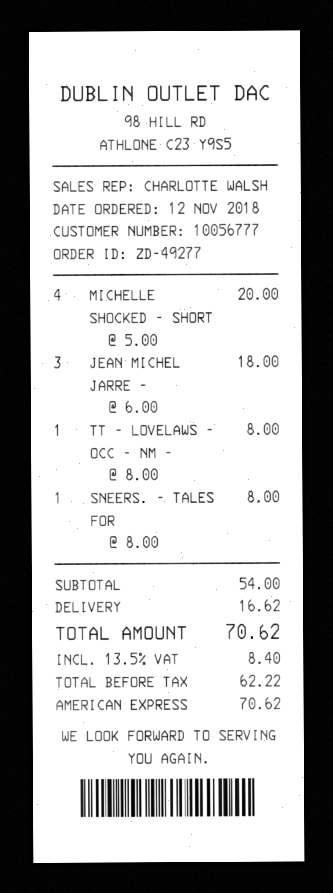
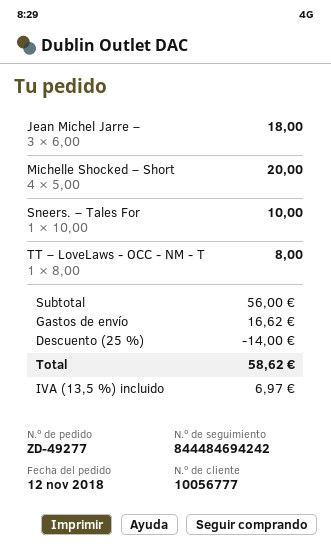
SNEERS. – TALES FOR: 1 x 8.00 = 8.00 -> 1 x 10.00 = 10.00
subtotal: 54.00 -> 56.00
discount: none -> 25% = 14.00
tax: 13.5% = 8.40 -> 13.5% = 6.97
total: 70.62 -> 58.62

